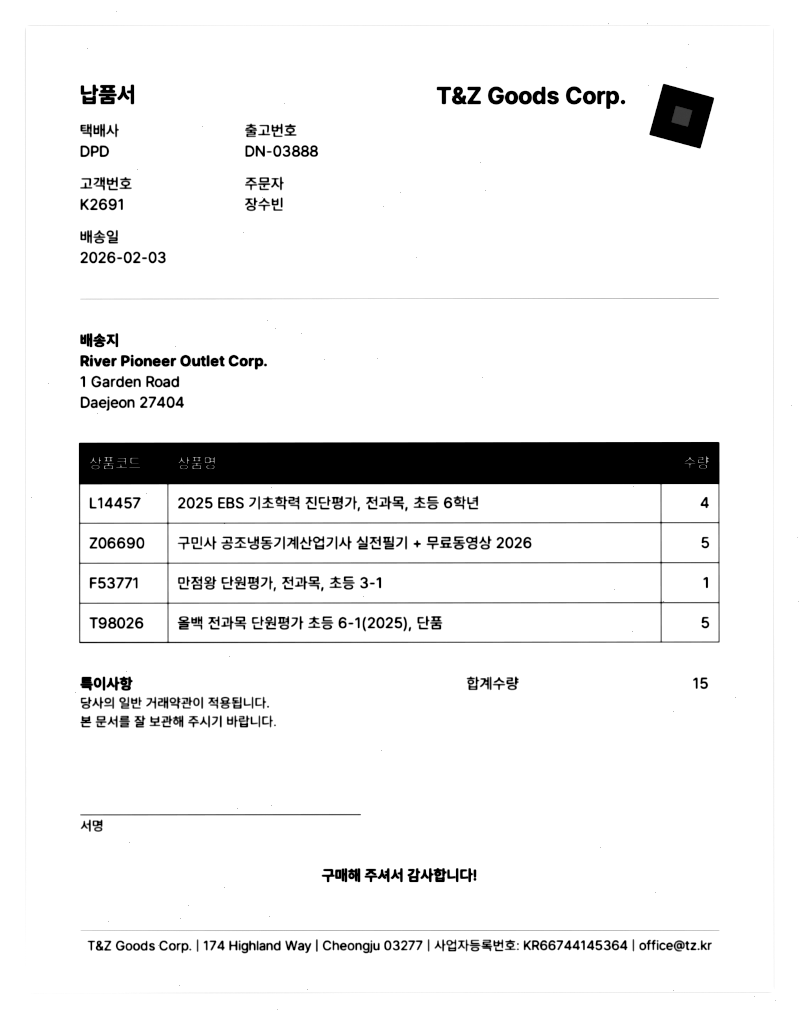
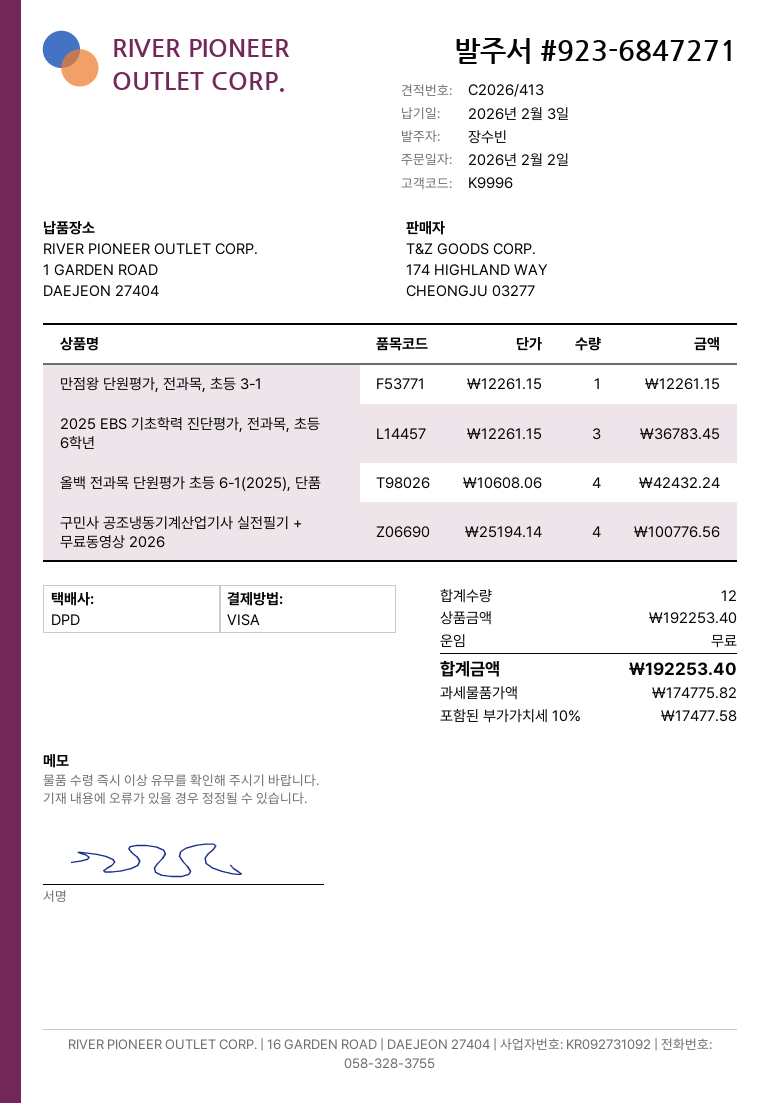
customer number: K2691 -> K9996
2025 EBS 기초학력 진단평가, 전과목, 초등 6학년: 4 -> 3
구민사 공조냉동기계산업기사 실전필기 + 무료동영상 2026: 5 -> 4
올백 전과목 단원평가 초등 6-1(2025), 단품: 5 -> 4
total quantity: 15 -> 12

